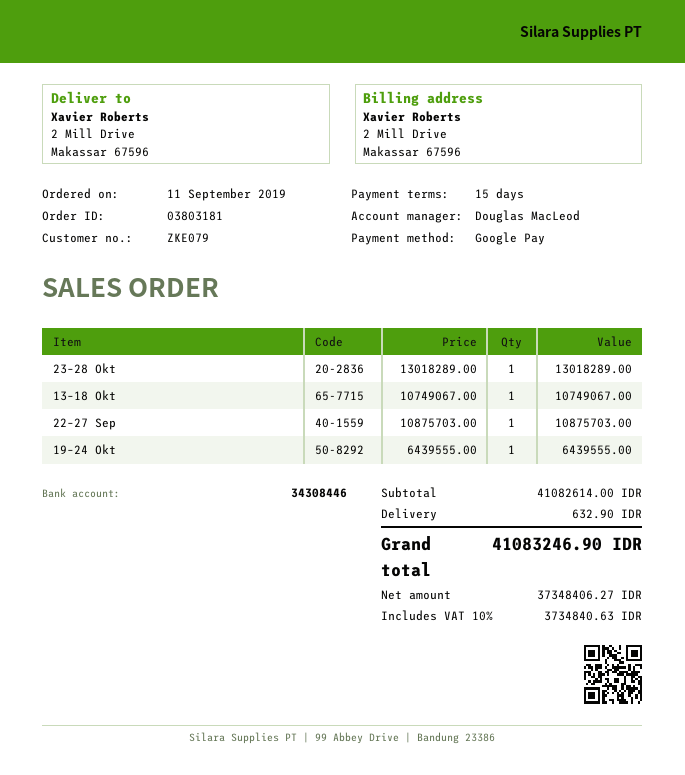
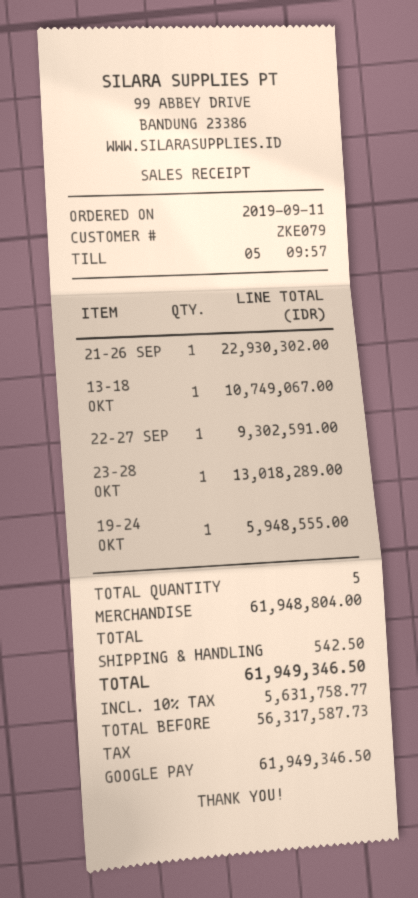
22–27 Sep: 1 for 10875703.00 -> 1 for 9302591.00
19–24 Okt: 1 for 6439555.00 -> 1 for 5948555.00
21–26 SEP: none -> 1 for 22930302.00
subtotal: 41082614.00 -> 61948804.00
shipping: 632.90 -> 542.50
net: 37348406.27 -> 56317587.73
tax: 10% = 3734840.63 -> 10% = 5631758.77
total: 41083246.90 -> 61949346.50

